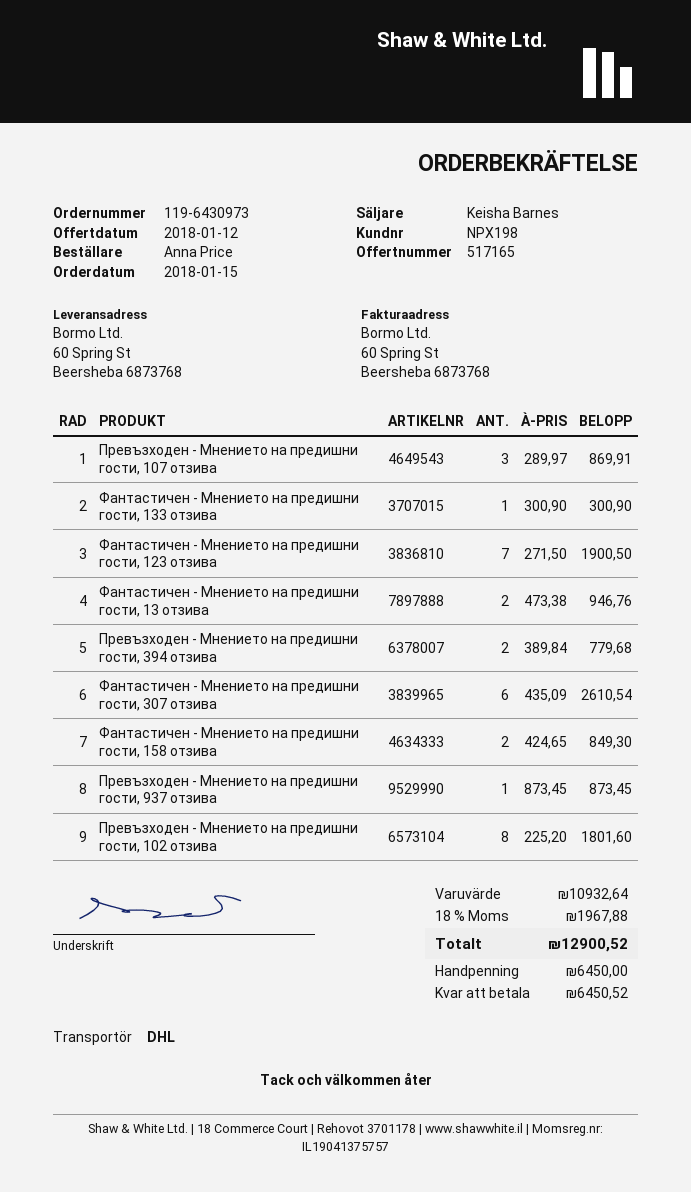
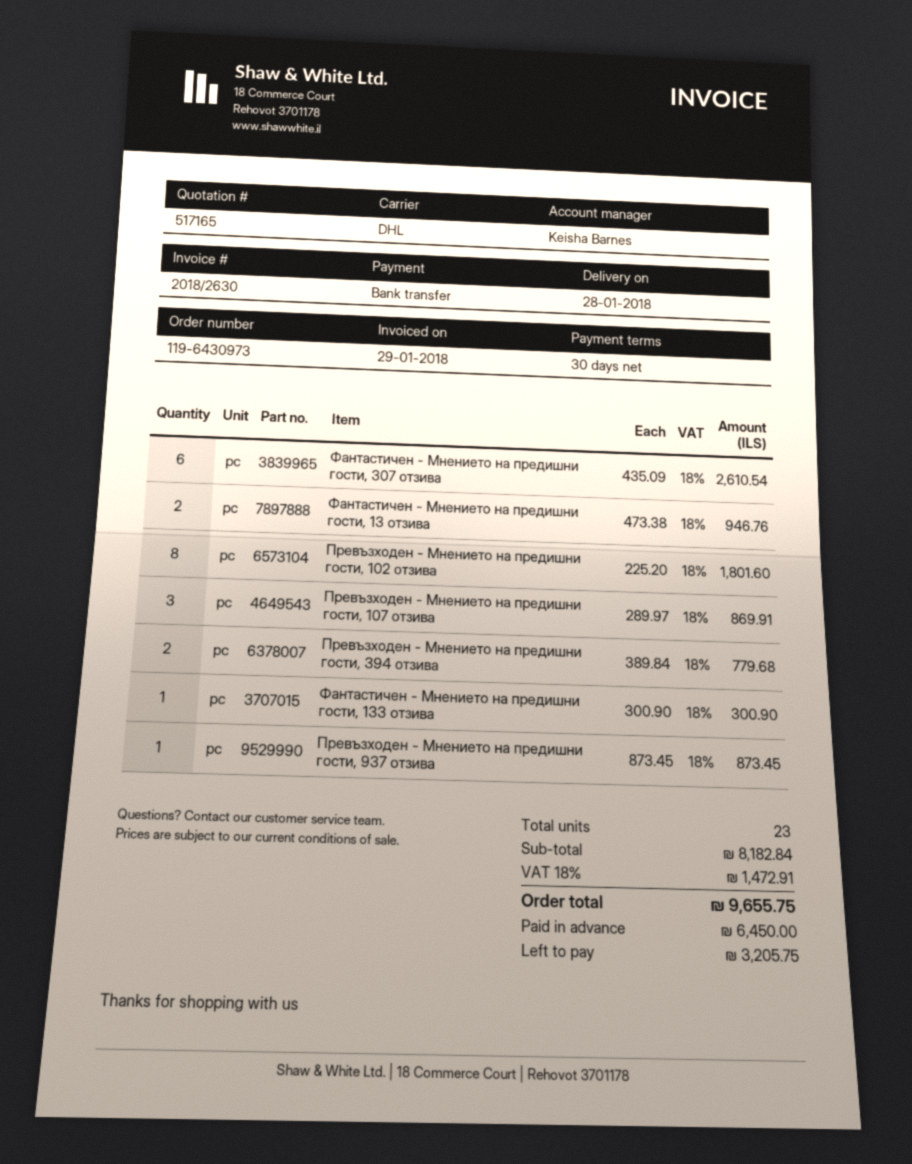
Фантастичен - Мнението на предишни гости, 123 отзива: 7 x 271.50 = 1900.50 -> none
Фантастичен - Мнението на предишни гости, 158 отзива: 2 x 424.65 = 849.30 -> none
subtotal: 10932.64 -> 8182.84
tax: 18% = 1967.88 -> 18% = 1472.91
total: 12900.52 -> 9655.75
balance: 6450.52 -> 3205.75

